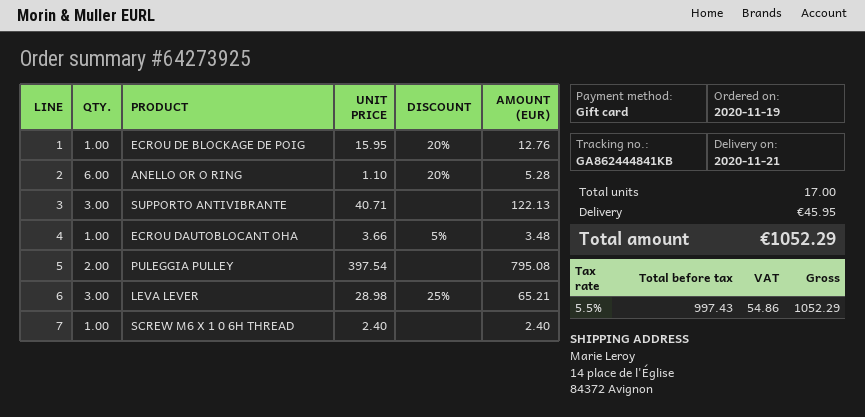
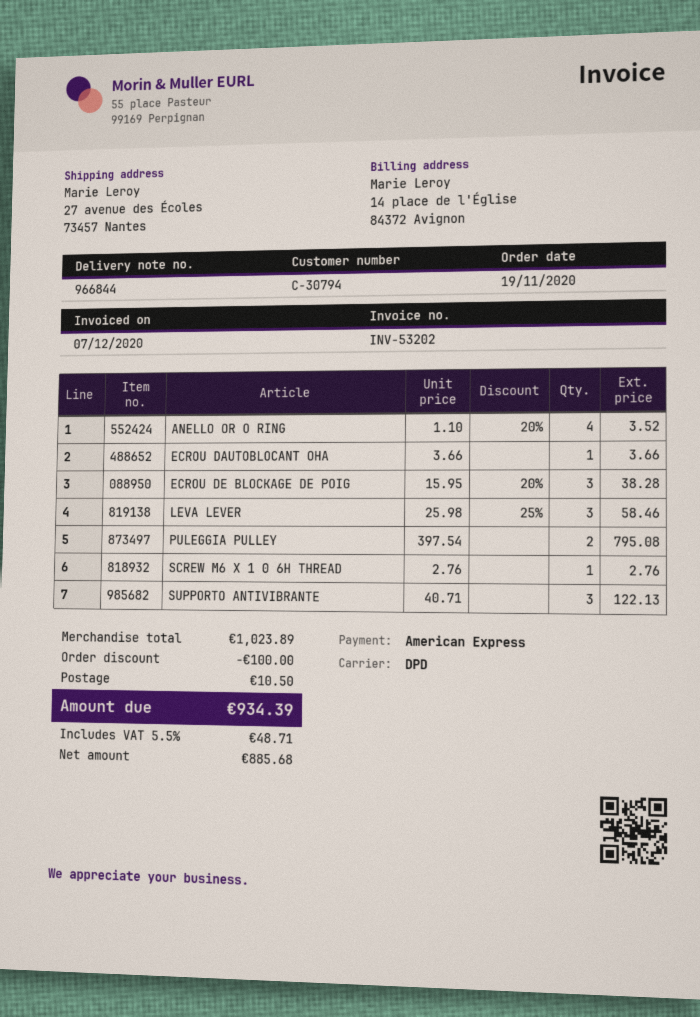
payment method: gift card -> American Express
ship to: 14 place de l'Église, 84372 Avignon -> 27 avenue des Écoles, 73457 Nantes
ECROU DE BLOCKAGE DE POIG: 1 x 15.95 - 20% = 12.76 -> 3 x 15.95 - 20% = 38.28
ANELLO OR O RING: 6 x 1.10 - 20% = 5.28 -> 4 x 1.10 - 20% = 3.52
ECROU DAUTOBLOCANT OHA: 1 x 3.66 - 5% = 3.48 -> 1 x 3.66 = 3.66
LEVA LEVER: 3 x 28.98 - 25% = 65.21 -> 3 x 25.98 - 25% = 58.46
SCREW M6 X 1 0 6H THREAD: 1 x 2.40 = 2.40 -> 1 x 2.76 = 2.76
discount: none -> 100.00
shipping: 45.95 -> 10.50
net: 997.43 -> 885.68
tax: 5.5% = 54.86 -> 5.5% = 48.71
total: 1052.29 -> 934.39

